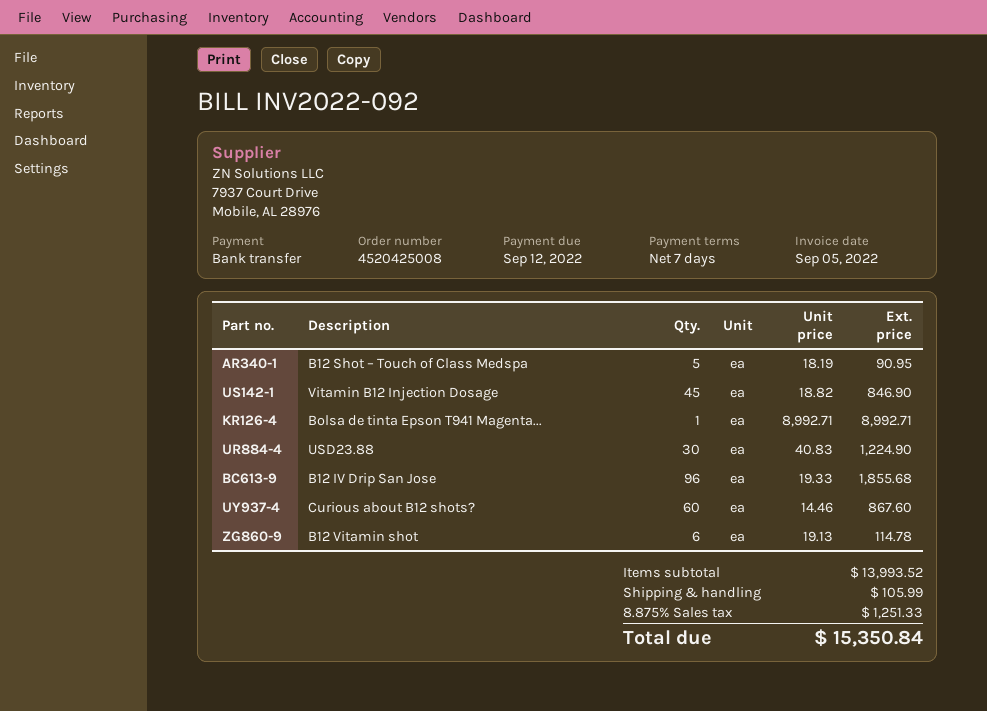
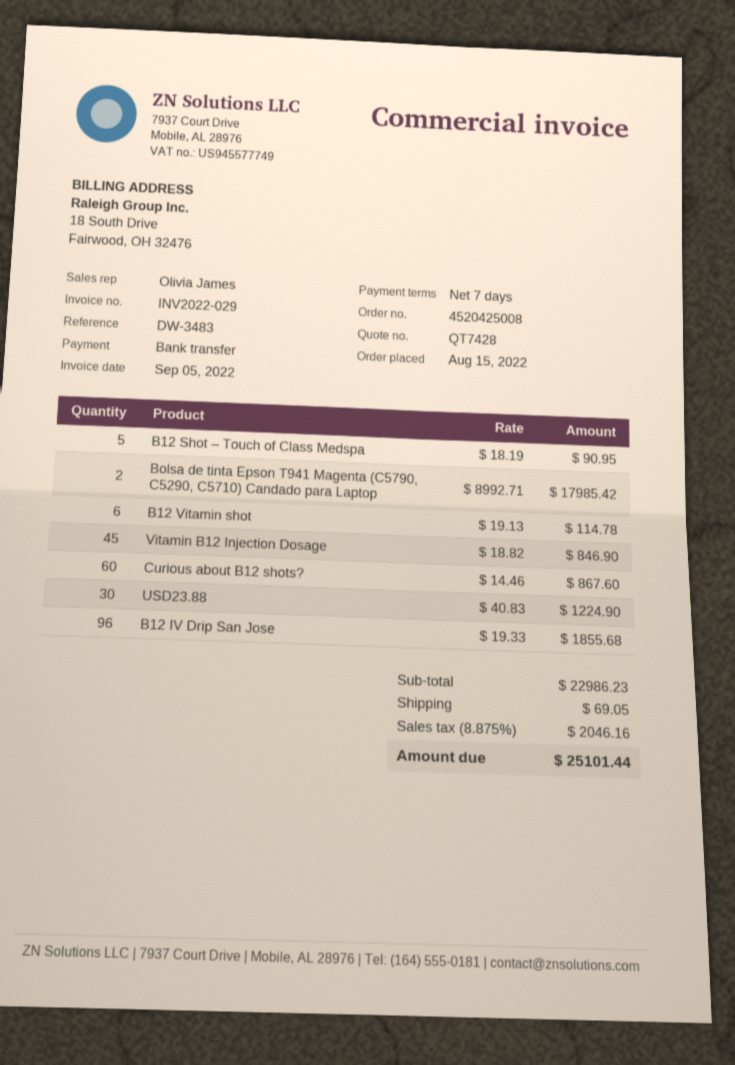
invoice number: INV2022-092 -> INV2022-029
Bolsa de tinta Epson T941 Magenta...: 1 x 8992.71 = 8992.71 -> 2 x 8992.71 = 17985.42
subtotal: 13993.52 -> 22986.23
shipping: 105.99 -> 69.05
tax: 8.875% = 1251.33 -> 8.875% = 2046.16
total: 15350.84 -> 25101.44

